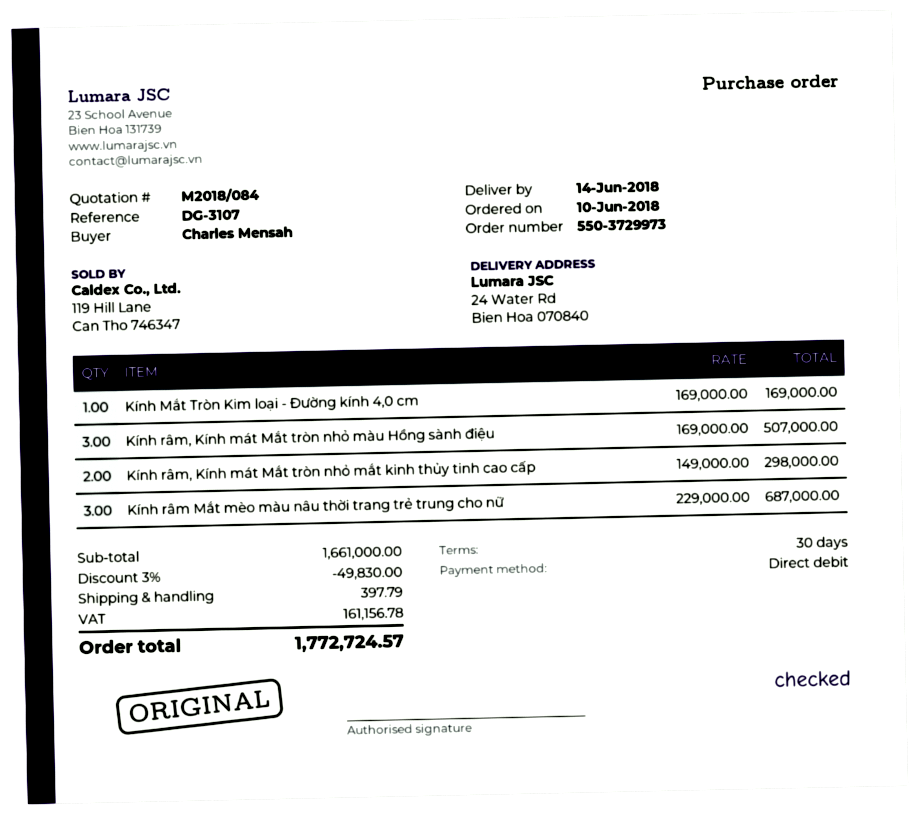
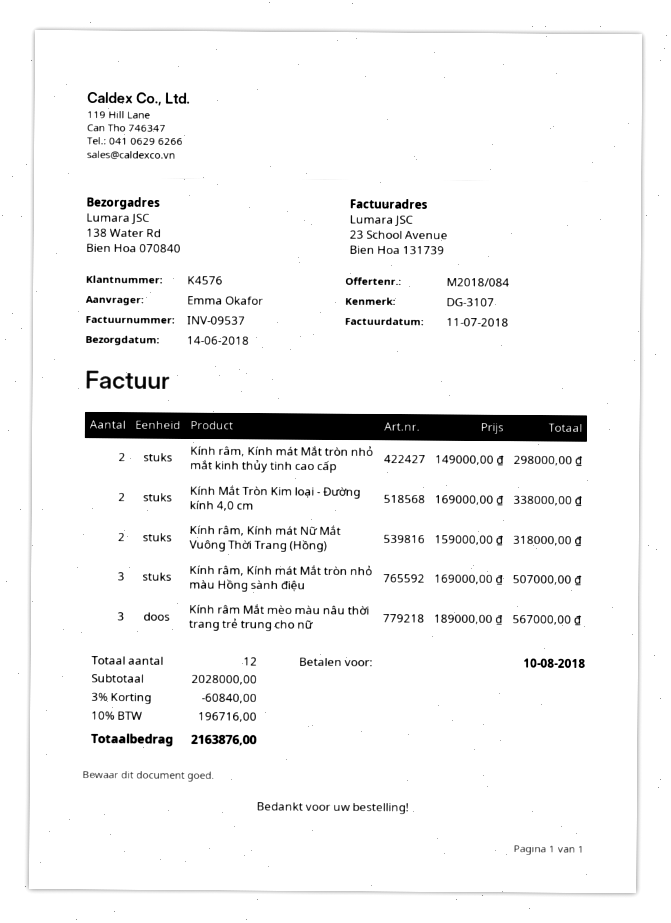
ordered by: Charles Mensah -> Emma Okafor
ship to: 24 Water Rd, Bien Hoa 070840 -> 138 Water Rd, Bien Hoa 070840
Kính Mắt Tròn Kim loại - Đường kính 4,0 cm: 1 x 169000.00 = 169000.00 -> 2 x 169000.00 = 338000.00
Kính râm Mắt mèo màu nâu thời trang trẻ trung cho nữ: 3 x 229000.00 = 687000.00 -> 3 x 189000.00 = 567000.00
Kính râm, Kính mát Nữ Mắt Vuông Thời Trang (Hồng): none -> 2 x 159000.00 = 318000.00
subtotal: 1661000.00 -> 2028000.00
discount: 3% = 49830.00 -> 3% = 60840.00
shipping: 397.79 -> none
tax: 161156.78 -> 196716.00
total: 1772724.57 -> 2163876.00

